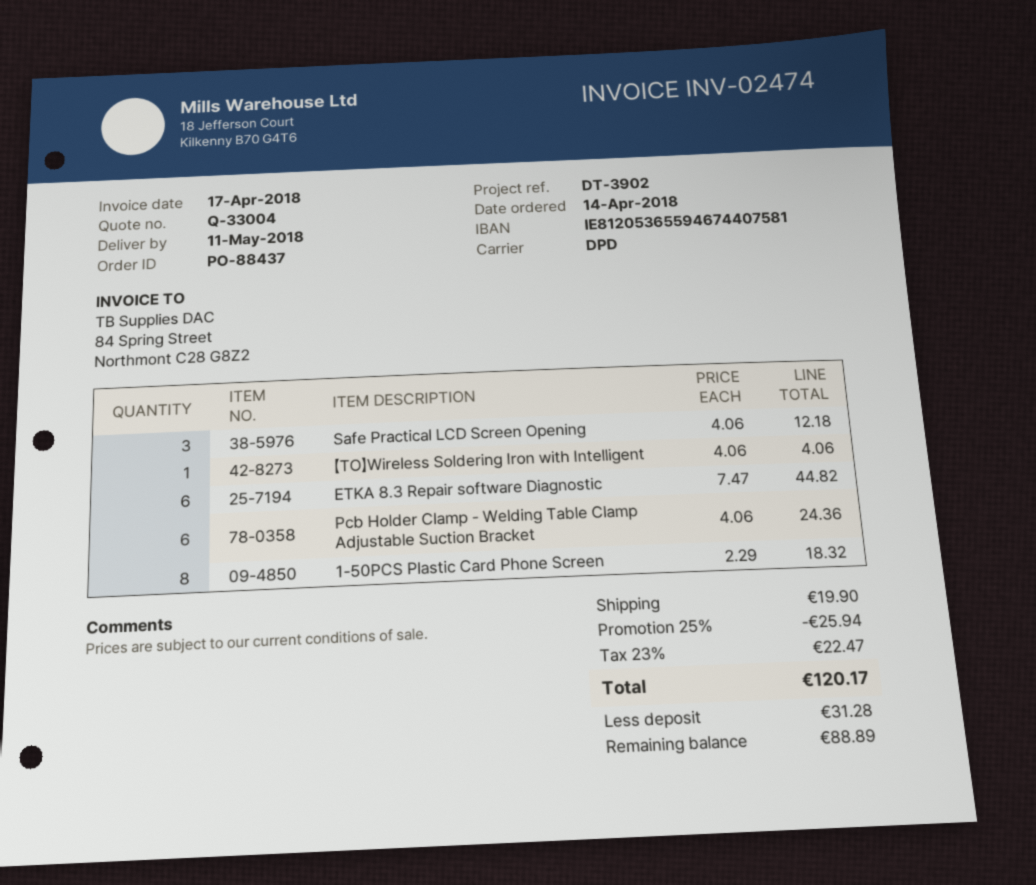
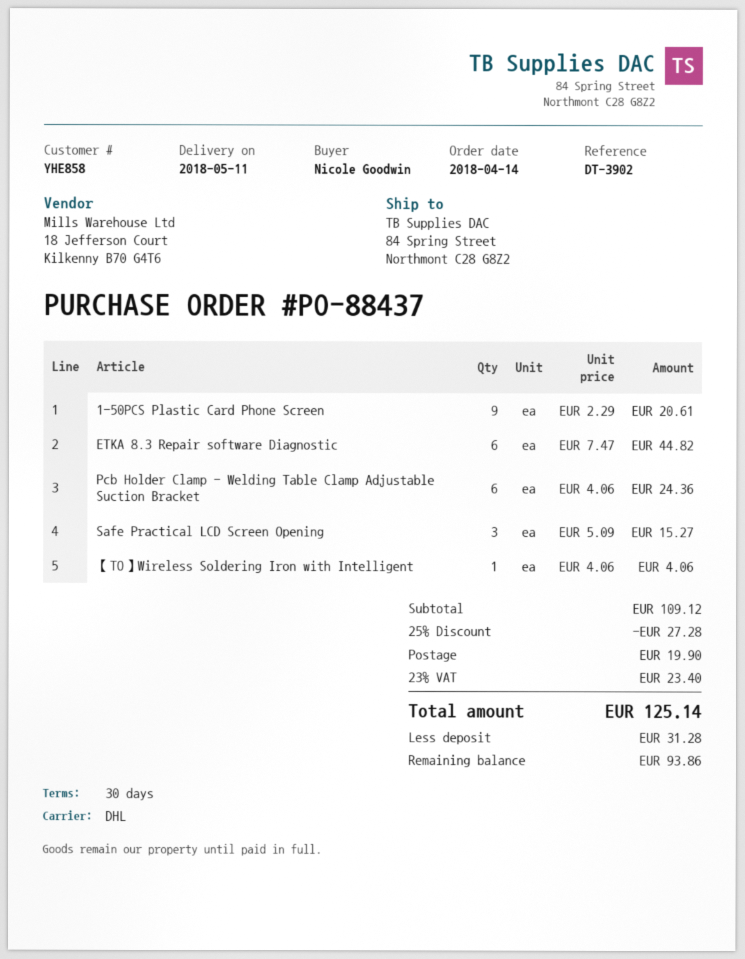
shipping method: DPD -> DHL
Safe Practical LCD Screen Opening: 3 x 4.06 = 12.18 -> 3 x 5.09 = 15.27
1-50PCS Plastic Card Phone Screen: 8 x 2.29 = 18.32 -> 9 x 2.29 = 20.61
discount: 25% = 25.94 -> 25% = 27.28
tax: 23% = 22.47 -> 23% = 23.40
total: 120.17 -> 125.14
balance: 88.89 -> 93.86

